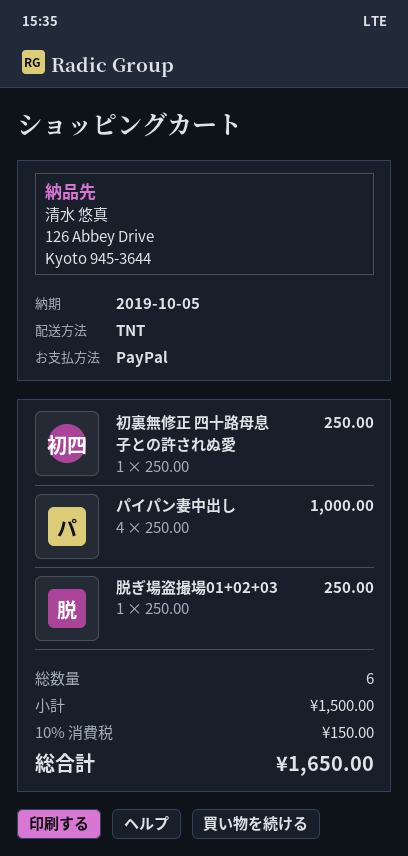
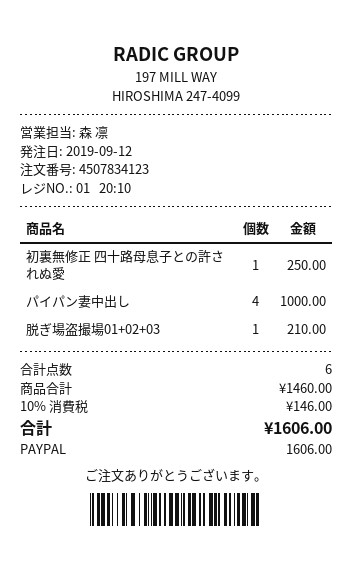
脱ぎ場盗撮場01+02+03: 1 for 250.00 -> 1 for 210.00
subtotal: 1500.00 -> 1460.00
tax: 10% = 150.00 -> 10% = 146.00
total: 1650.00 -> 1606.00

